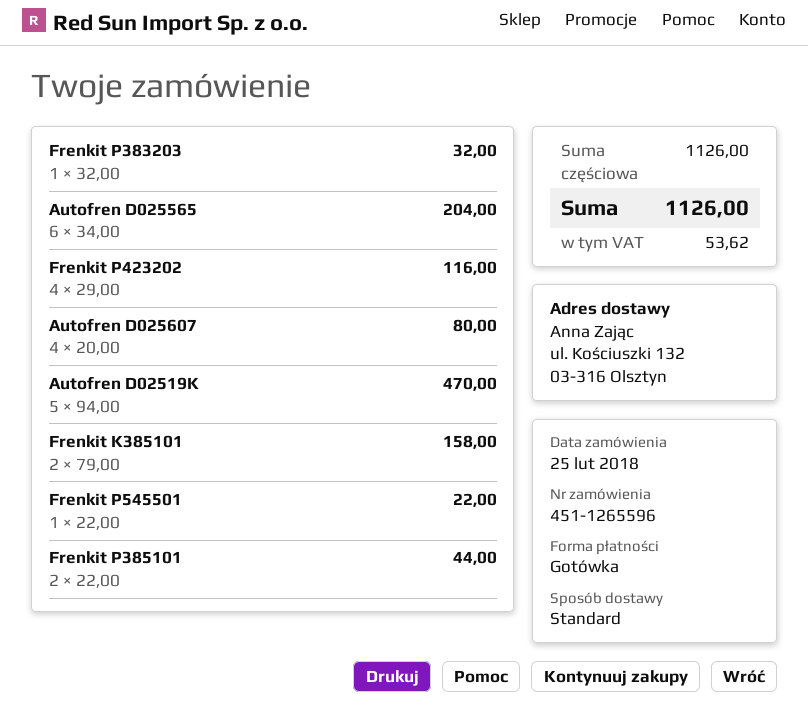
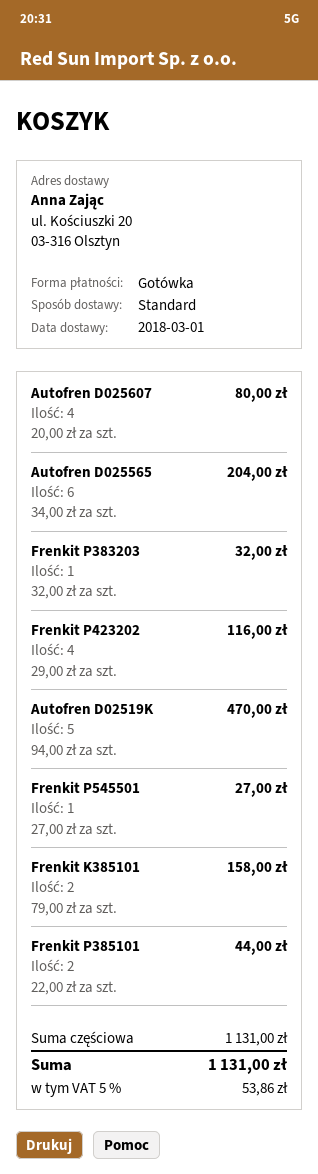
ship to: ul. Kościuszki 132, 03-316 Olsztyn -> ul. Kościuszki 20, 03-316 Olsztyn
Frenkit P545501: 1 x 22.00 = 22.00 -> 1 x 27.00 = 27.00
subtotal: 1126.00 -> 1131.00
tax: 53.62 -> 53.86
total: 1126.00 -> 1131.00

